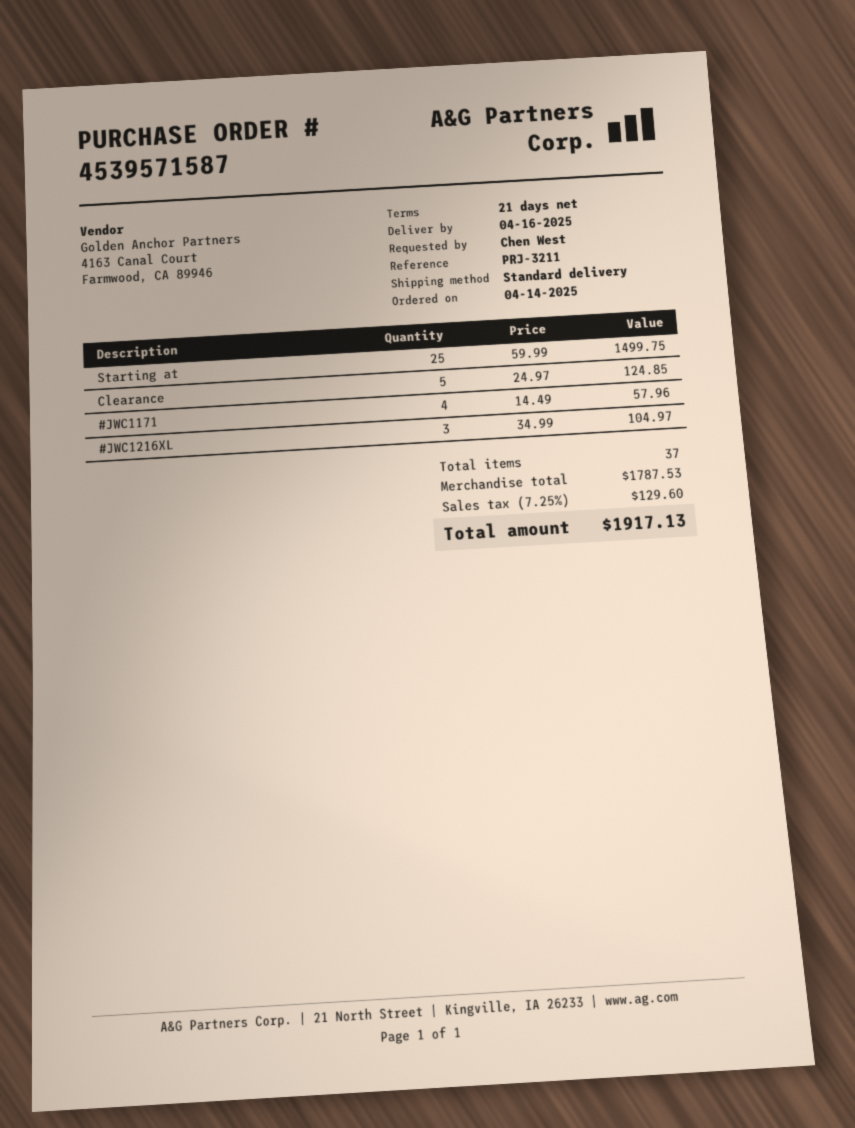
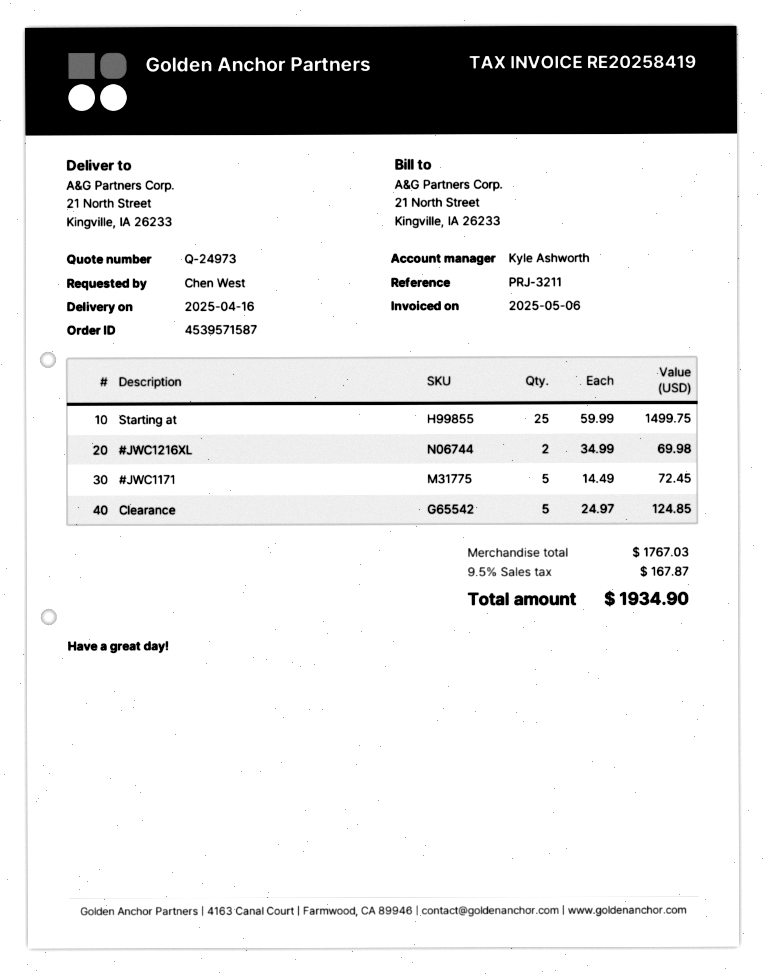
#JWC1171: 4 x 14.49 = 57.96 -> 5 x 14.49 = 72.45
#JWC1216XL: 3 x 34.99 = 104.97 -> 2 x 34.99 = 69.98
subtotal: 1787.53 -> 1767.03
tax: 7.25% = 129.60 -> 9.5% = 167.87
total: 1917.13 -> 1934.90

